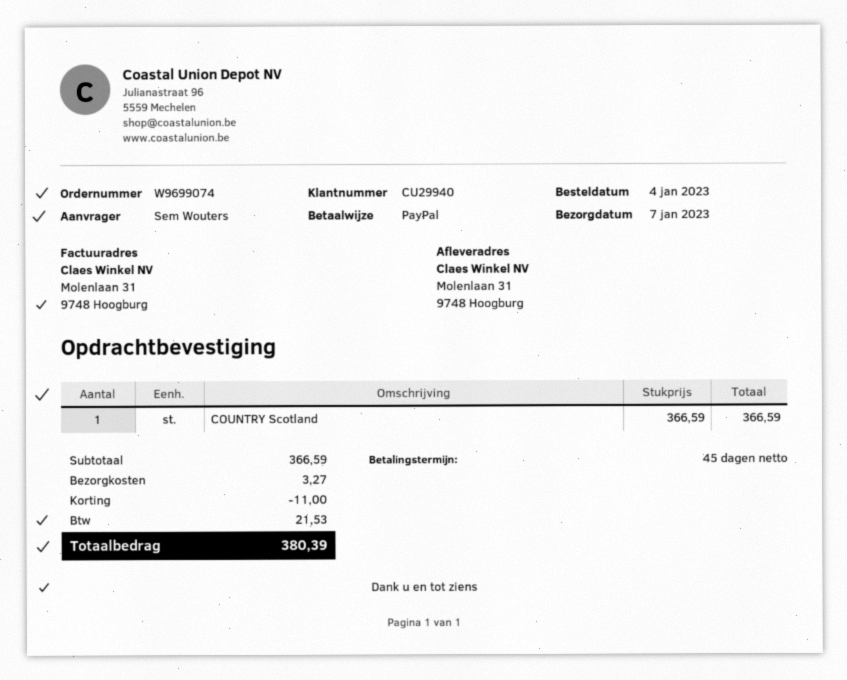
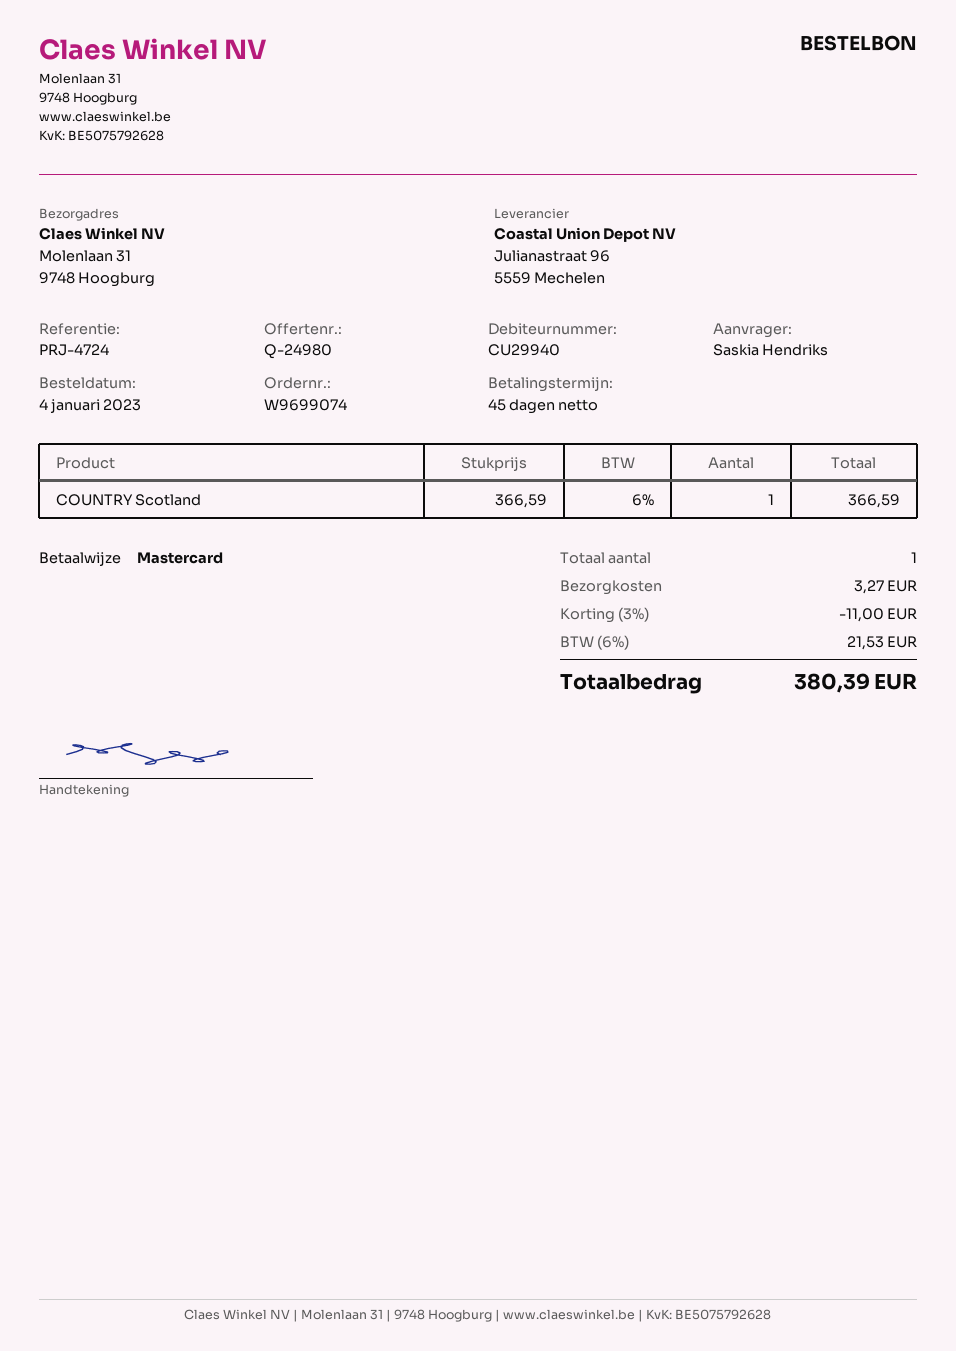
ordered by: Sem Wouters -> Saskia Hendriks
payment method: PayPal -> Mastercard

